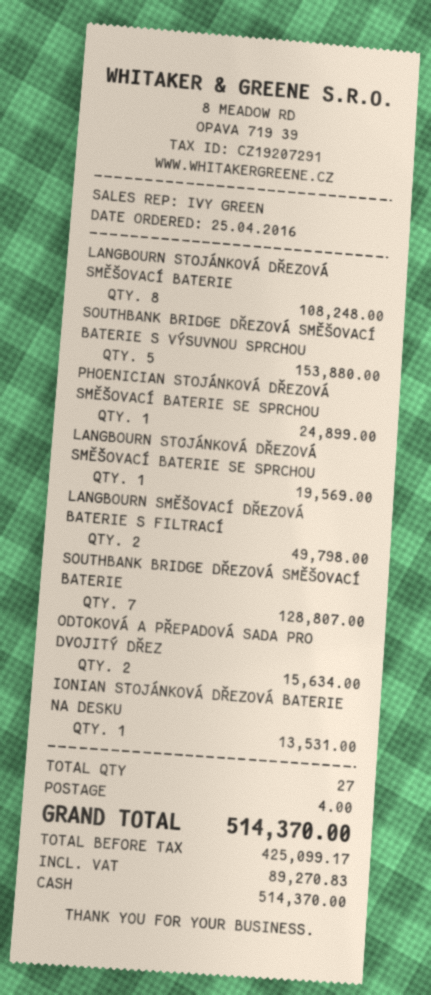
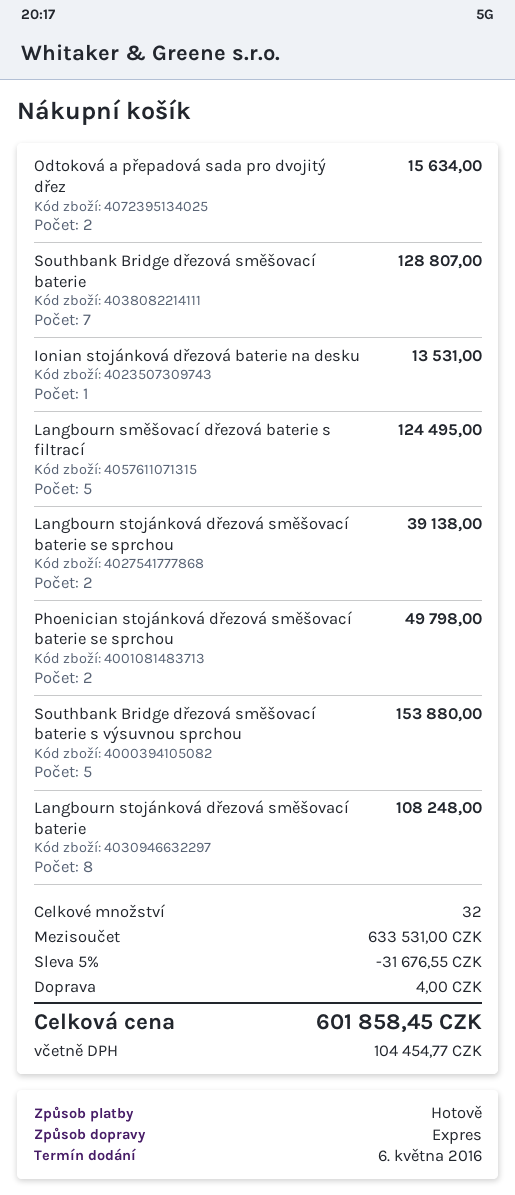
PHOENICIAN STOJÁNKOVÁ DŘEZOVÁ SMĚŠOVACÍ BATERIE SE SPRCHOU: 1 for 24899.00 -> 2 for 49798.00
LANGBOURN STOJÁNKOVÁ DŘEZOVÁ SMĚŠOVACÍ BATERIE SE SPRCHOU: 1 for 19569.00 -> 2 for 39138.00
LANGBOURN SMĚŠOVACÍ DŘEZOVÁ BATERIE S FILTRACÍ: 2 for 49798.00 -> 5 for 124495.00
total quantity: 27 -> 32
discount: none -> 5% = 31676.55
tax: 89270.83 -> 104454.77
total: 514370.00 -> 601858.45

